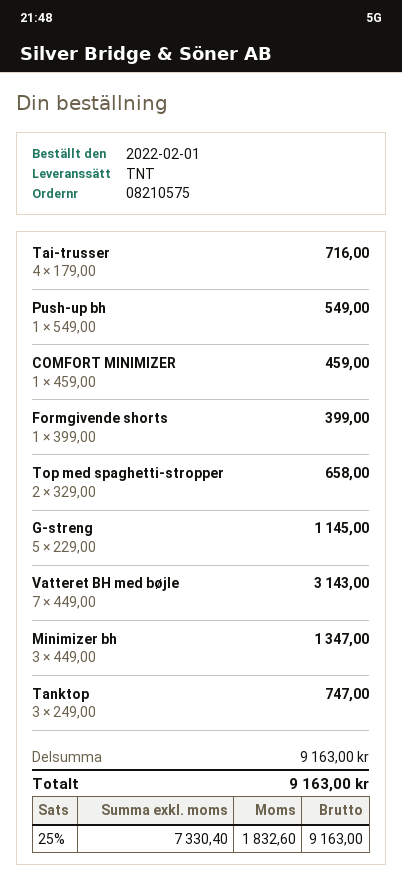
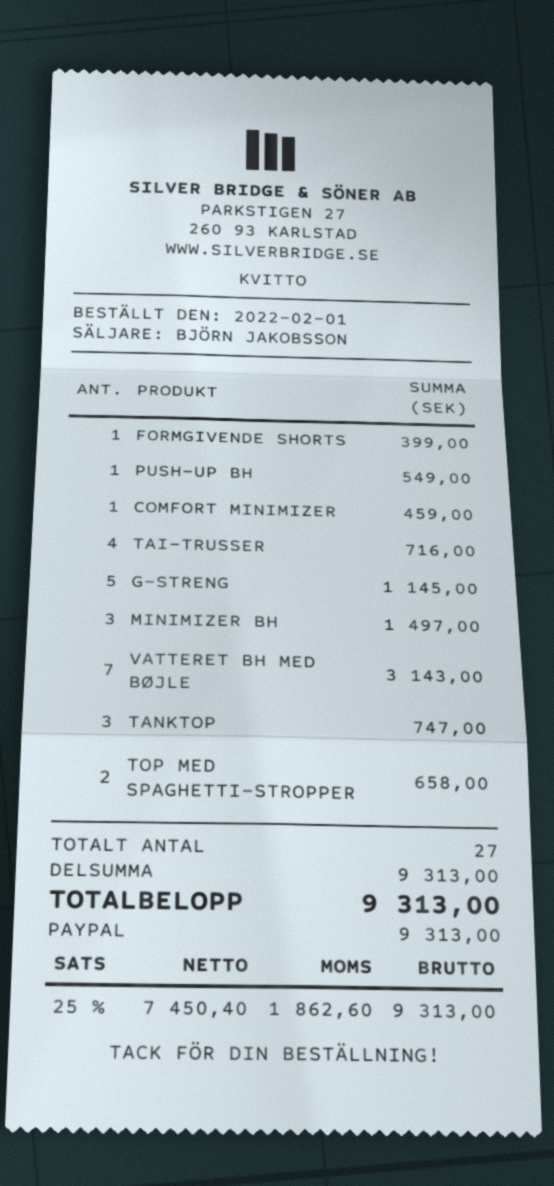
Minimizer bh: 3 for 1347.00 -> 3 for 1497.00
subtotal: 9163.00 -> 9313.00
net: 7330.40 -> 7450.40
tax: 25% = 1832.60 -> 25% = 1862.60
total: 9163.00 -> 9313.00

